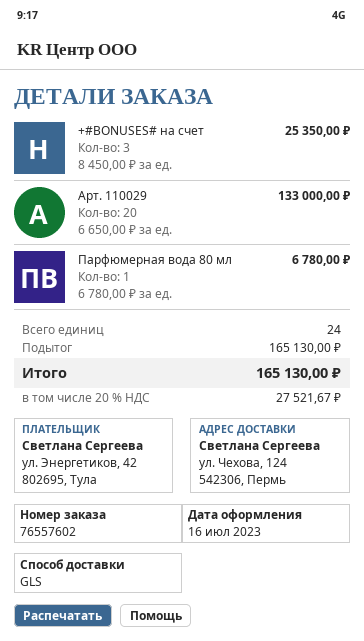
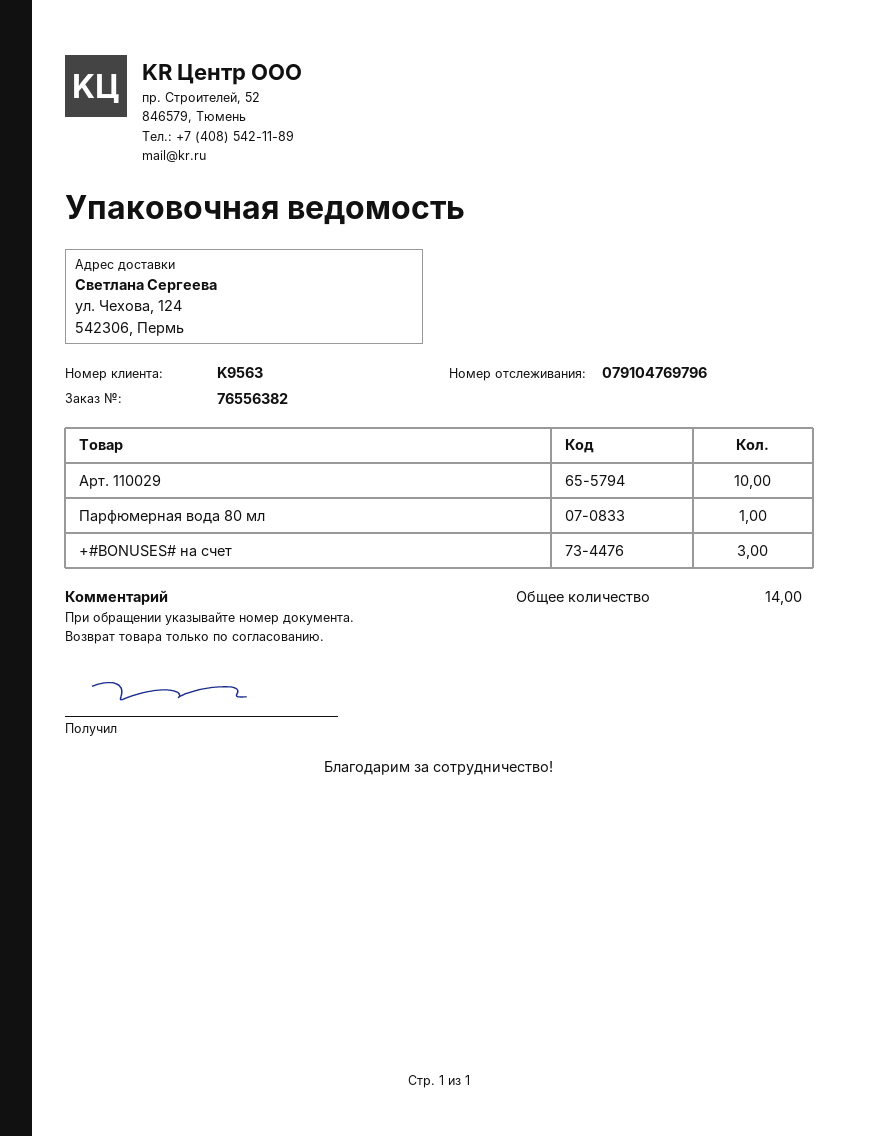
order number: 76557602 -> 76556382
Арт. 110029: 20 -> 10
total quantity: 24 -> 14

